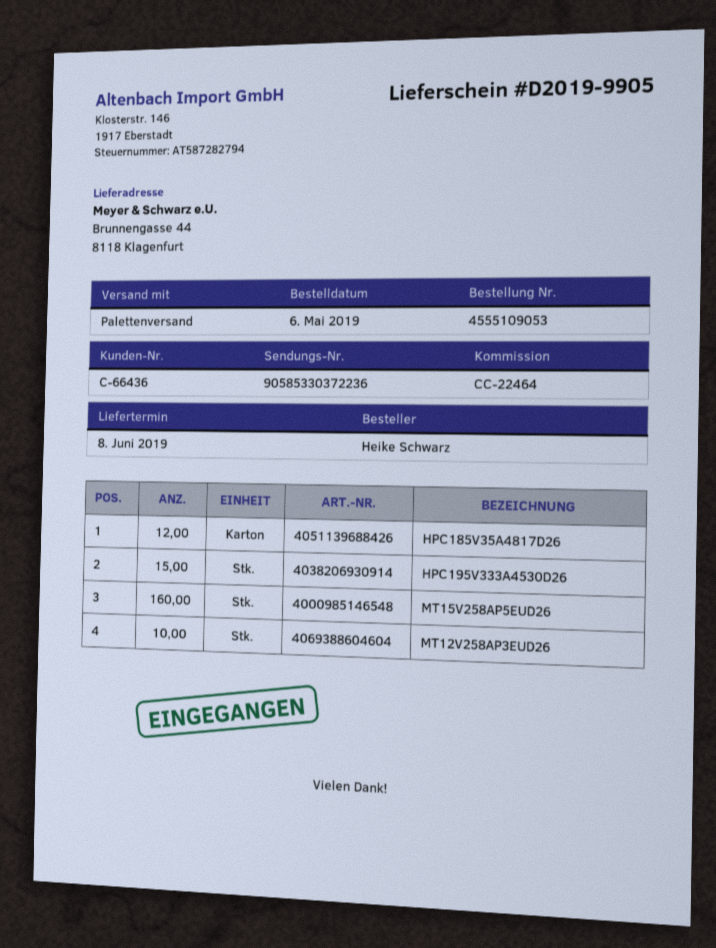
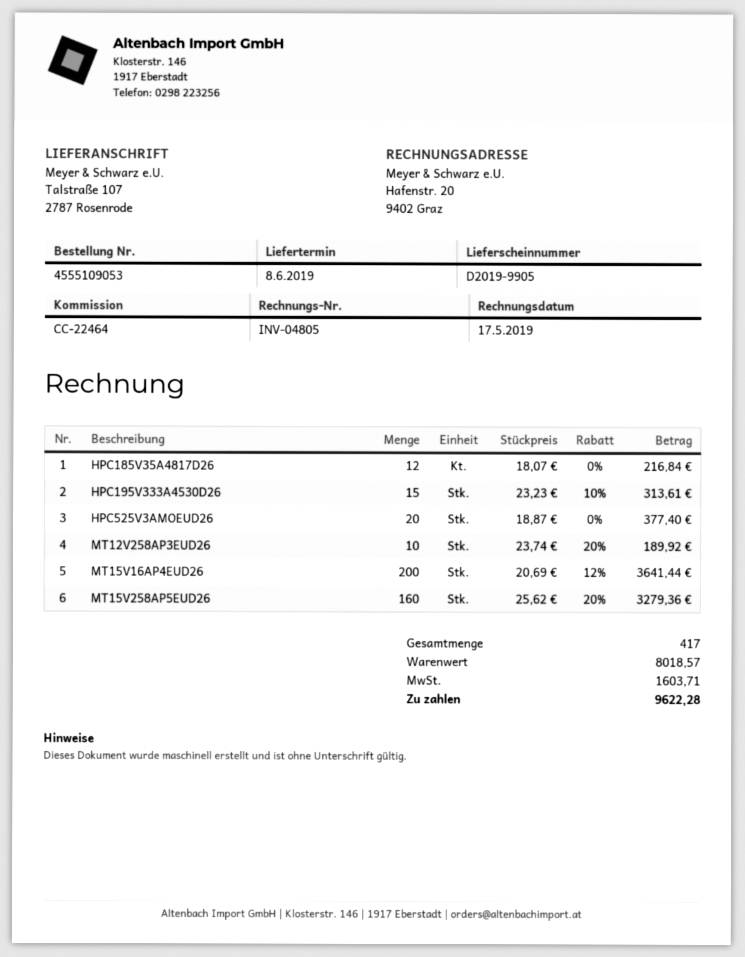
ship to: Brunnengasse 44, 8118 Klagenfurt -> Talstraße 107, 2787 Rosenrode
HPC525V3AMOEUD26: none -> 20
MT15V16AP4EUD26: none -> 200

